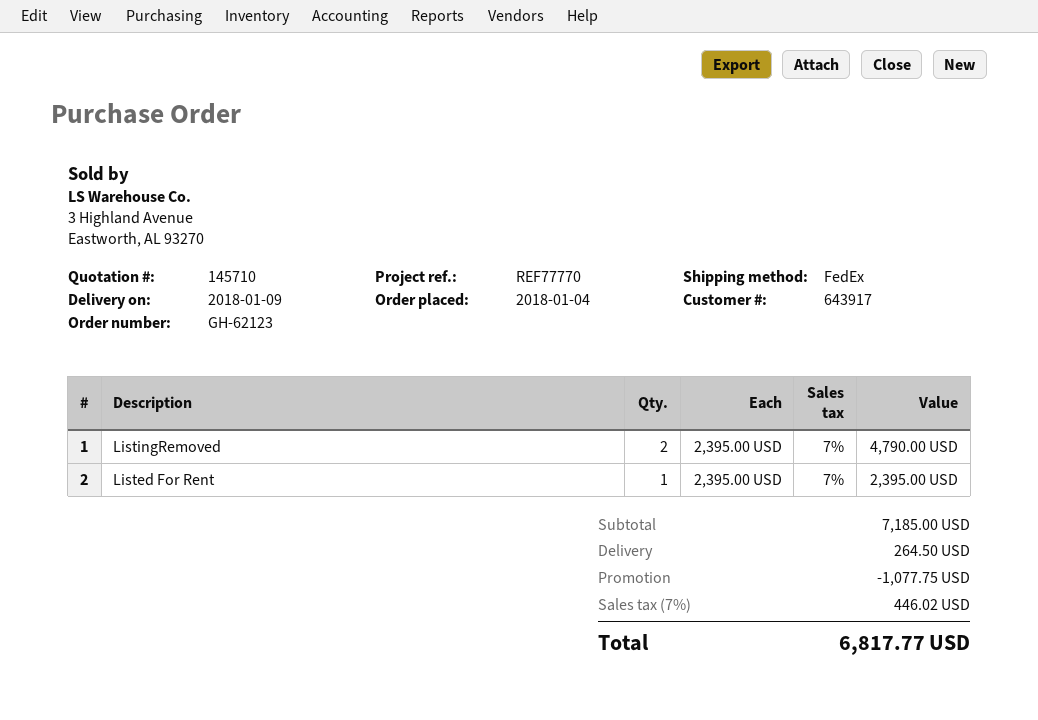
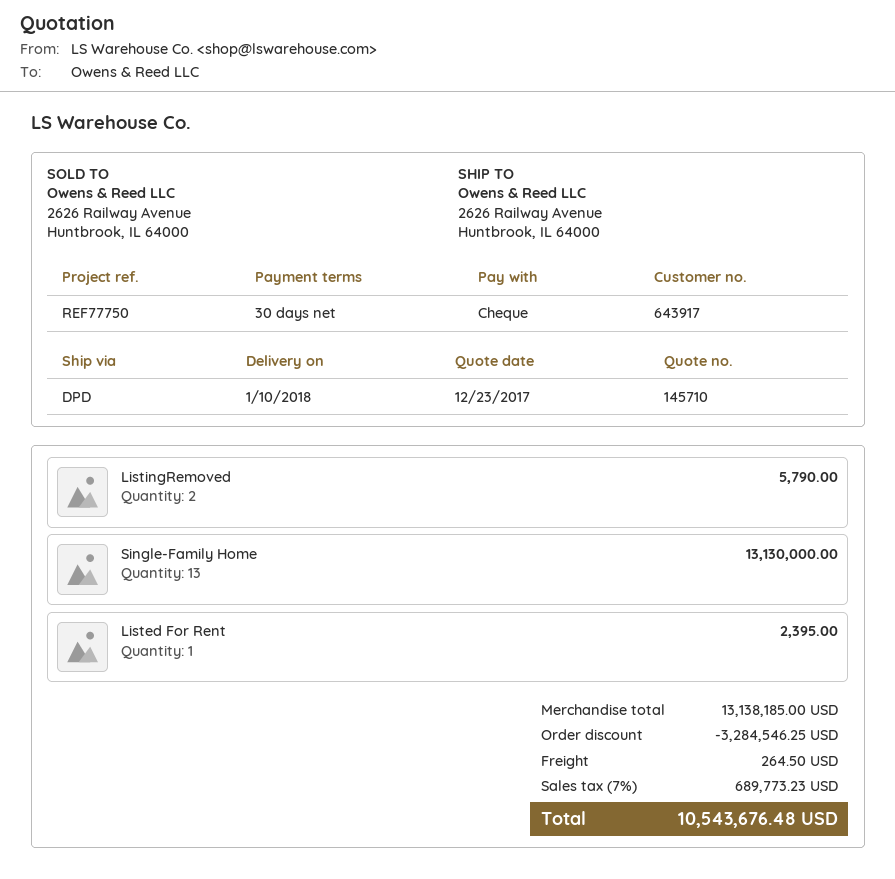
delivery date: 2018-01-09 -> 2018-01-10
reference: REF77770 -> REF77750
shipping method: FedEx -> DPD
ListingRemoved: 2 for 4790.00 -> 2 for 5790.00
Single-Family Home: none -> 13 for 13130000.00
subtotal: 7185.00 -> 13138185.00
discount: 1077.75 -> 3284546.25
tax: 7% = 446.02 -> 7% = 689773.23
total: 6817.77 -> 10543676.48

